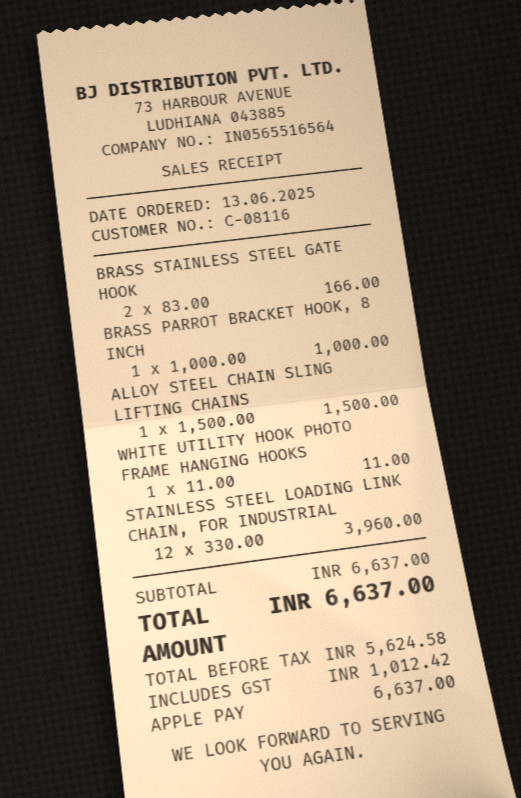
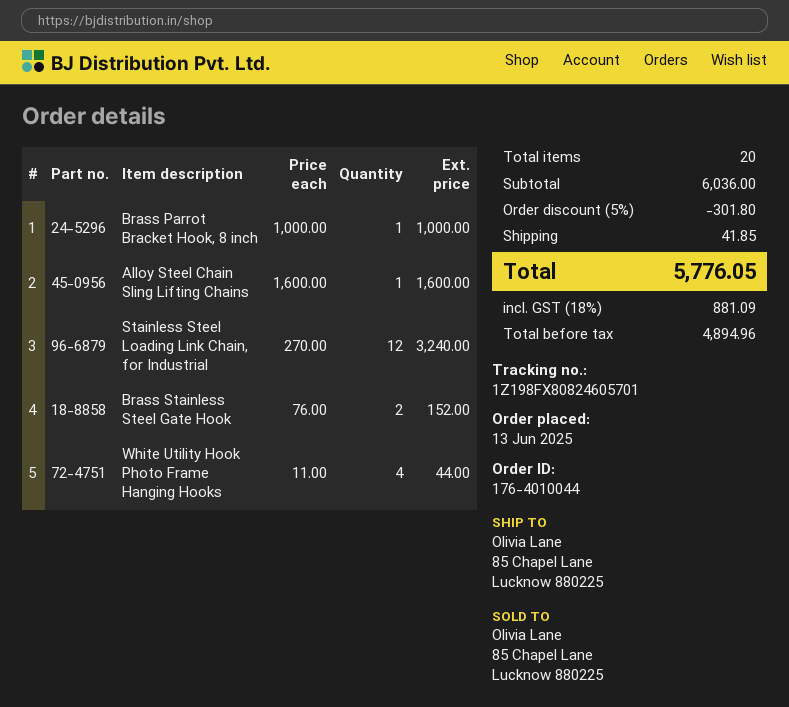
BRASS STAINLESS STEEL GATE HOOK: 2 x 83.00 = 166.00 -> 2 x 76.00 = 152.00
ALLOY STEEL CHAIN SLING LIFTING CHAINS: 1 x 1500.00 = 1500.00 -> 1 x 1600.00 = 1600.00
WHITE UTILITY HOOK PHOTO FRAME HANGING HOOKS: 1 x 11.00 = 11.00 -> 4 x 11.00 = 44.00
STAINLESS STEEL LOADING LINK CHAIN, FOR INDUSTRIAL: 12 x 330.00 = 3960.00 -> 12 x 270.00 = 3240.00
subtotal: 6637.00 -> 6036.00
discount: none -> 5% = 301.80
shipping: none -> 41.85
net: 5624.58 -> 4894.96
tax: 1012.42 -> 881.09
total: 6637.00 -> 5776.05

